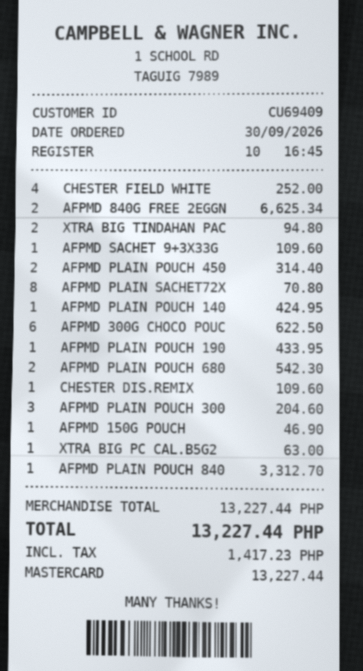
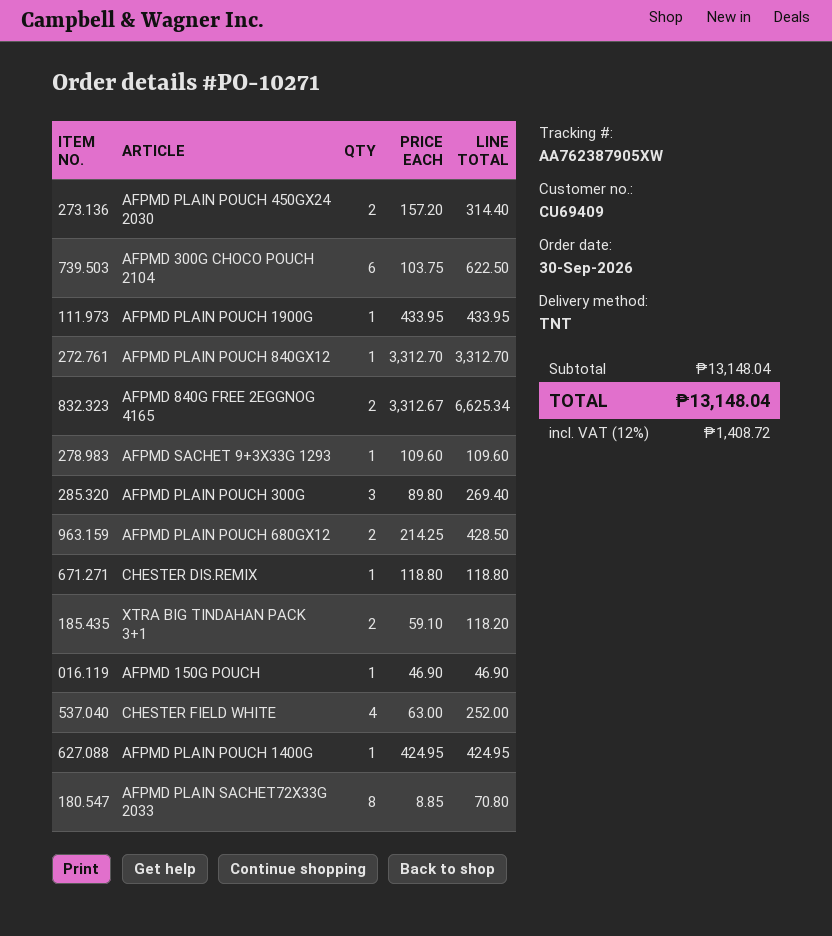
XTRA BIG TINDAHAN PAC: 2 for 94.80 -> 2 for 118.20
AFPMD PLAIN POUCH 680: 2 for 542.30 -> 2 for 428.50
CHESTER DIS.REMIX: 1 for 109.60 -> 1 for 118.80
AFPMD PLAIN POUCH 300: 3 for 204.60 -> 3 for 269.40
XTRA BIG PC CAL.B5G2: 1 for 63.00 -> none
subtotal: 13227.44 -> 13148.04
tax: 1417.23 -> 1408.72
total: 13227.44 -> 13148.04

